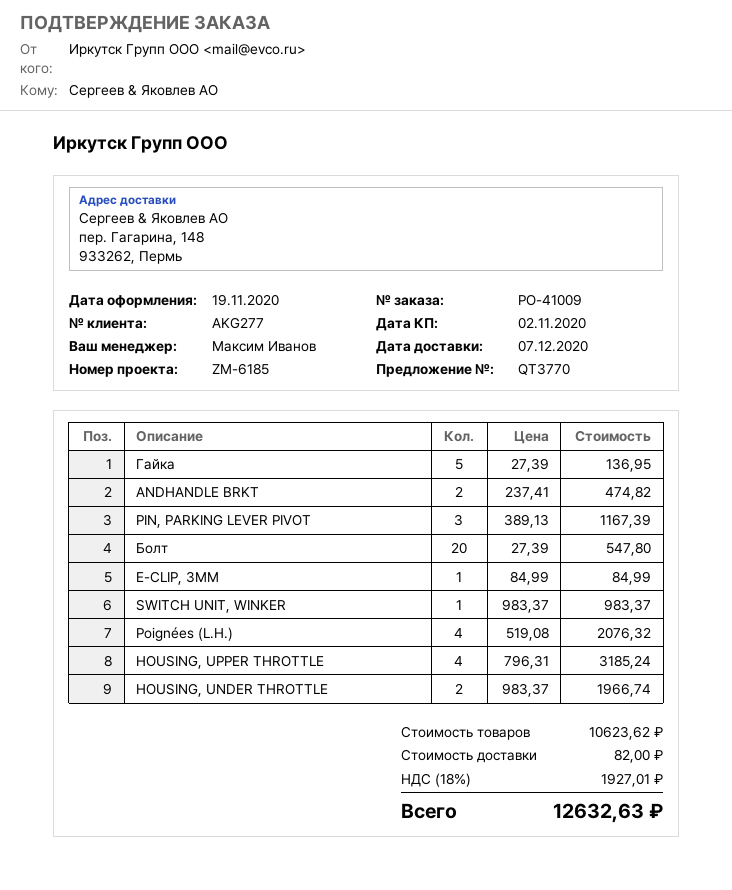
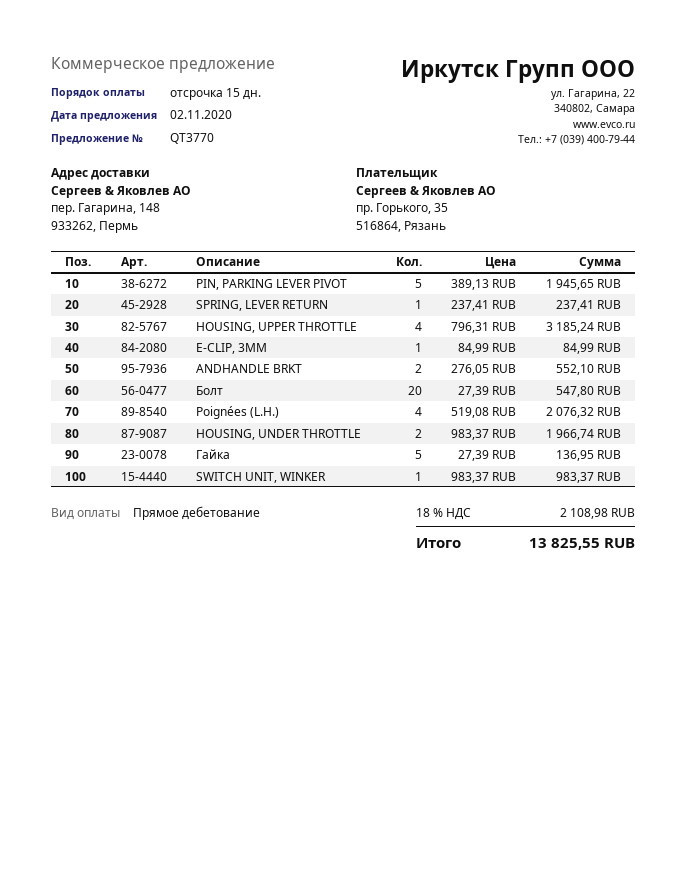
ANDHANDLE BRKT: 2 x 237.41 = 474.82 -> 2 x 276.05 = 552.10
PIN, PARKING LEVER PIVOT: 3 x 389.13 = 1167.39 -> 5 x 389.13 = 1945.65
SPRING, LEVER RETURN: none -> 1 x 237.41 = 237.41
shipping: 82.00 -> none
tax: 18% = 1927.01 -> 18% = 2108.98
total: 12632.63 -> 13825.55

